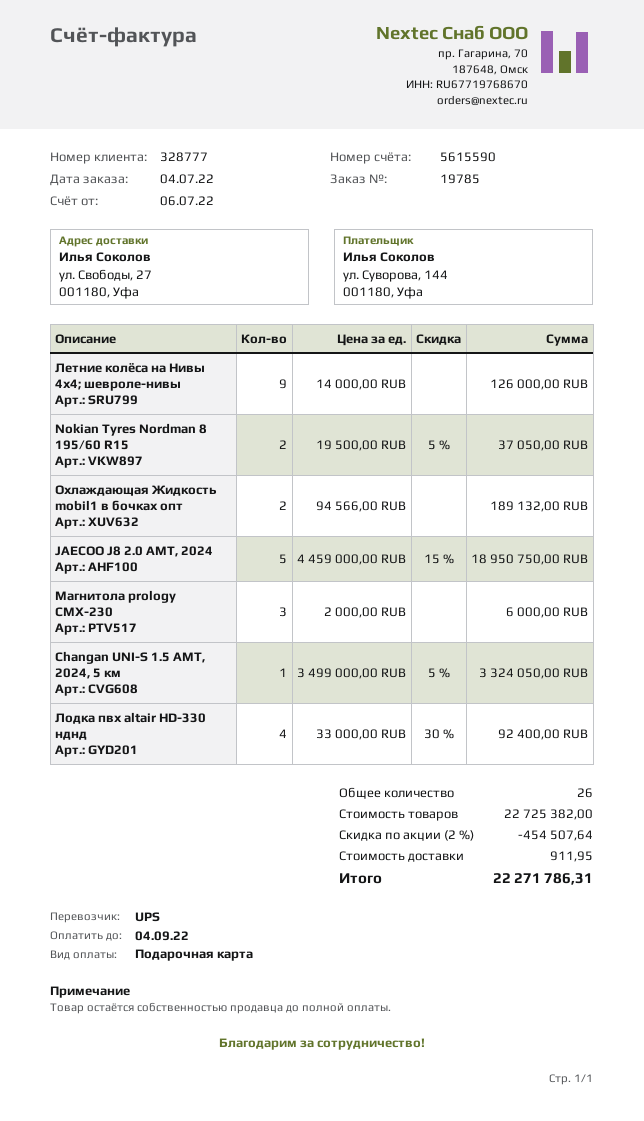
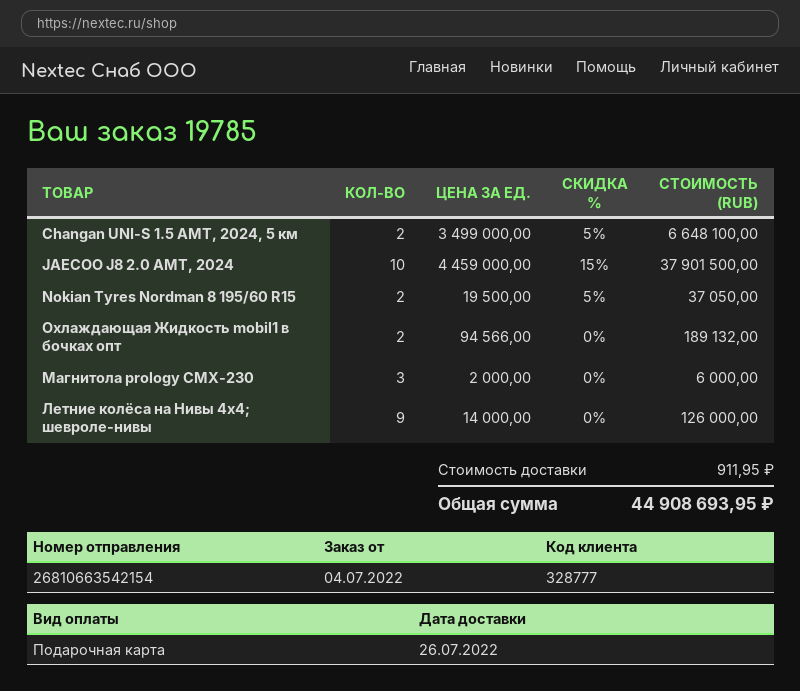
JAECOO J8 2.0 AMT, 2024: 5 x 4459000.00 - 15% = 18950750.00 -> 10 x 4459000.00 - 15% = 37901500.00
Changan UNI-S 1.5 AMT, 2024, 5 км: 1 x 3499000.00 - 5% = 3324050.00 -> 2 x 3499000.00 - 5% = 6648100.00
Лодка пвх altair HD-330 нднд: 4 x 33000.00 - 30% = 92400.00 -> none
discount: 2% = 454507.64 -> none
total: 22271786.31 -> 44908693.95

